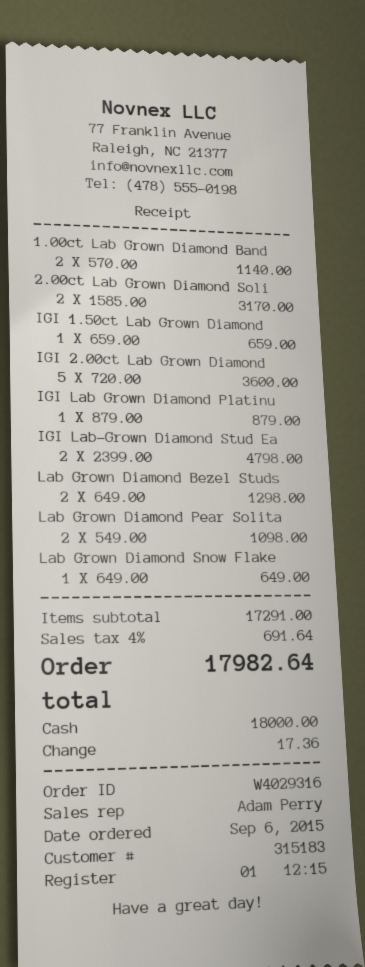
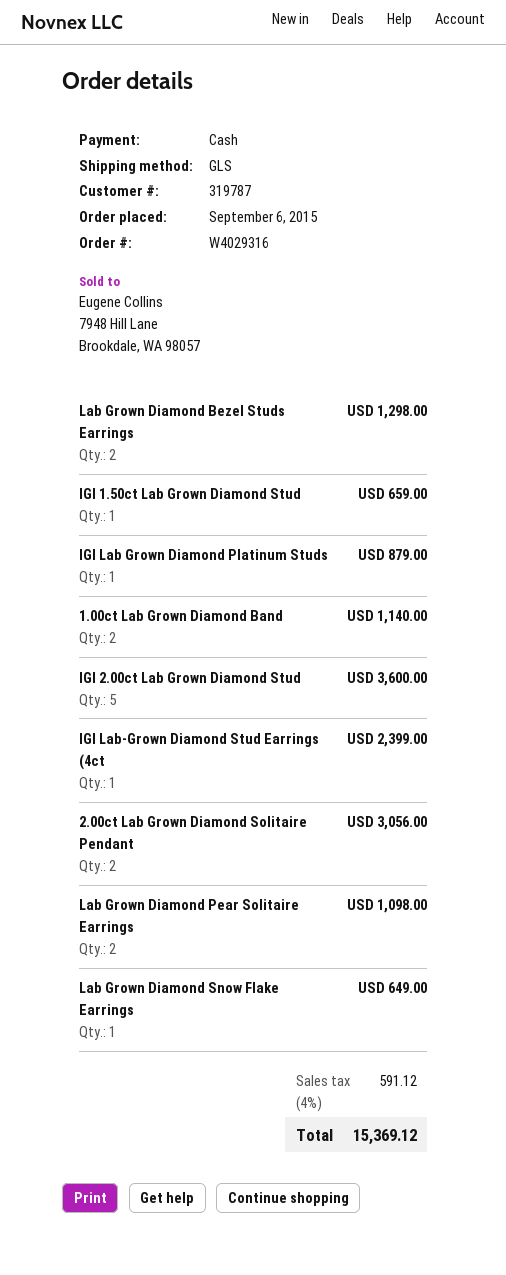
customer number: 315183 -> 319787
2.00ct Lab Grown Diamond Soli: 2 for 3170.00 -> 2 for 3056.00
IGI Lab-Grown Diamond Stud Ea: 2 for 4798.00 -> 1 for 2399.00
tax: 4% = 691.64 -> 4% = 591.12
total: 17982.64 -> 15369.12

